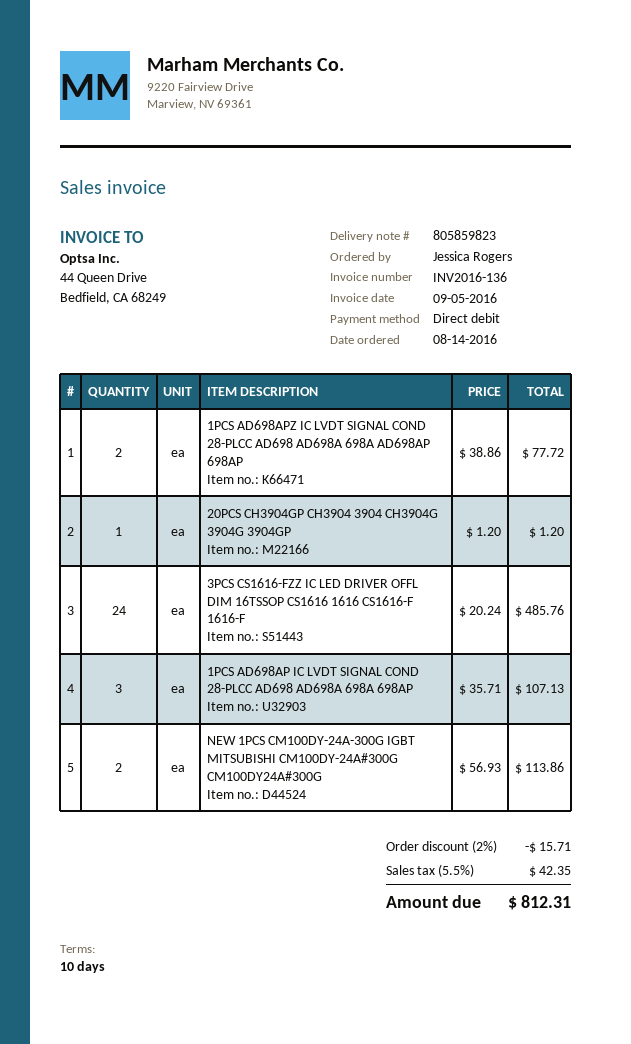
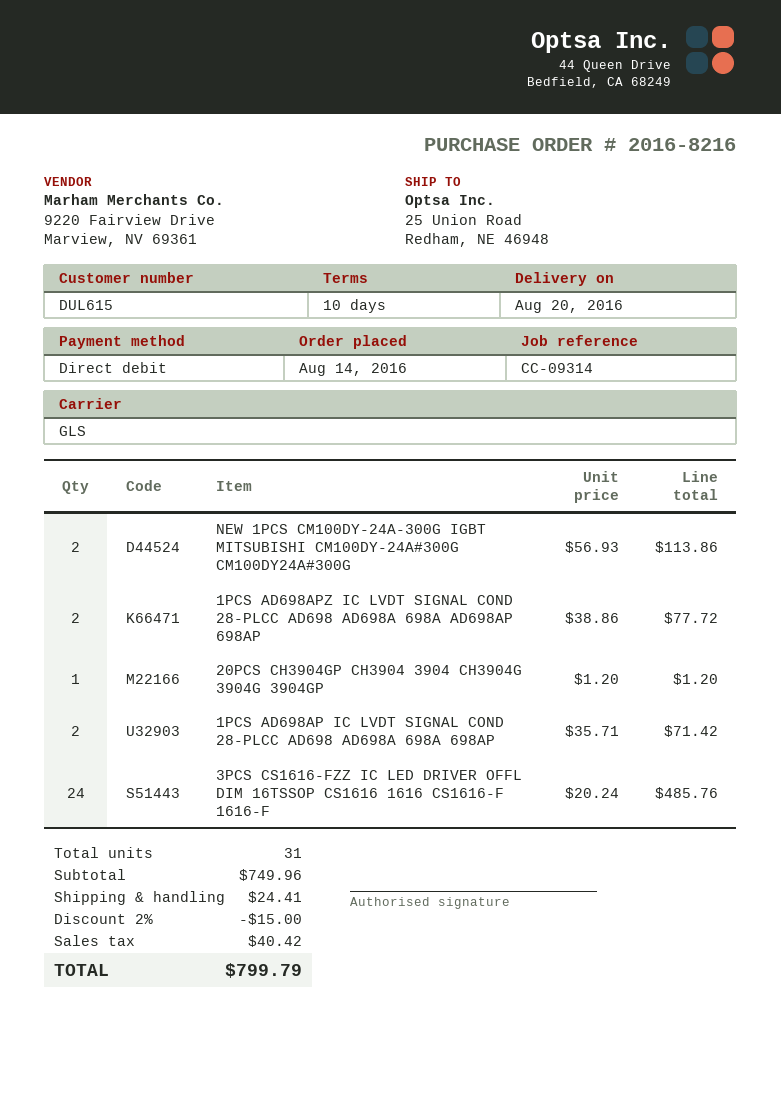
1PCS AD698AP IC LVDT SIGNAL COND 28-PLCC AD698 AD698A 698A 698AP: 3 x 35.71 = 107.13 -> 2 x 35.71 = 71.42
discount: 2% = 15.71 -> 2% = 15.00
shipping: none -> 24.41
tax: 42.35 -> 40.42
total: 812.31 -> 799.79

